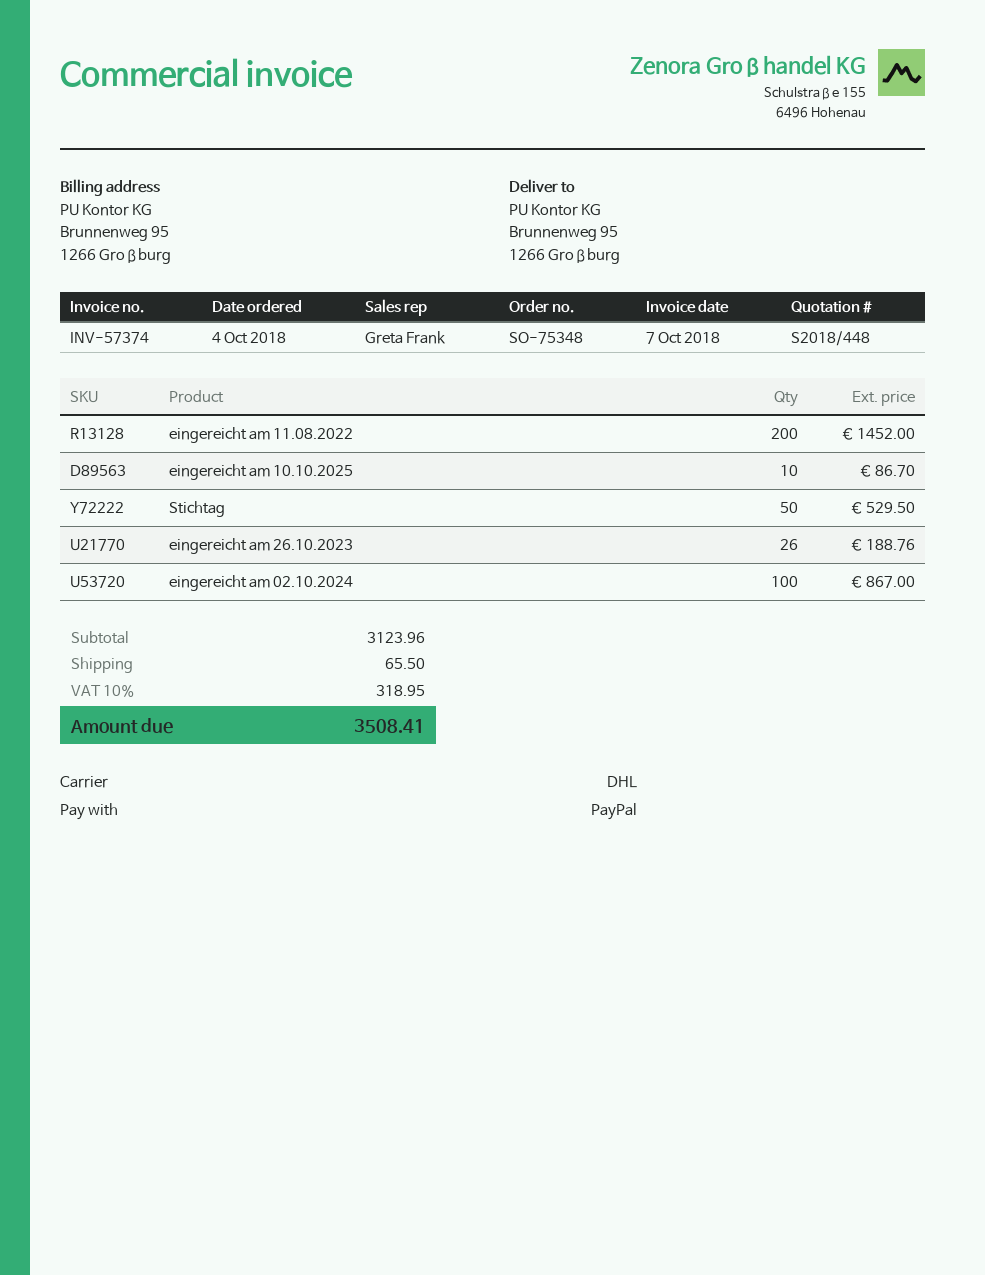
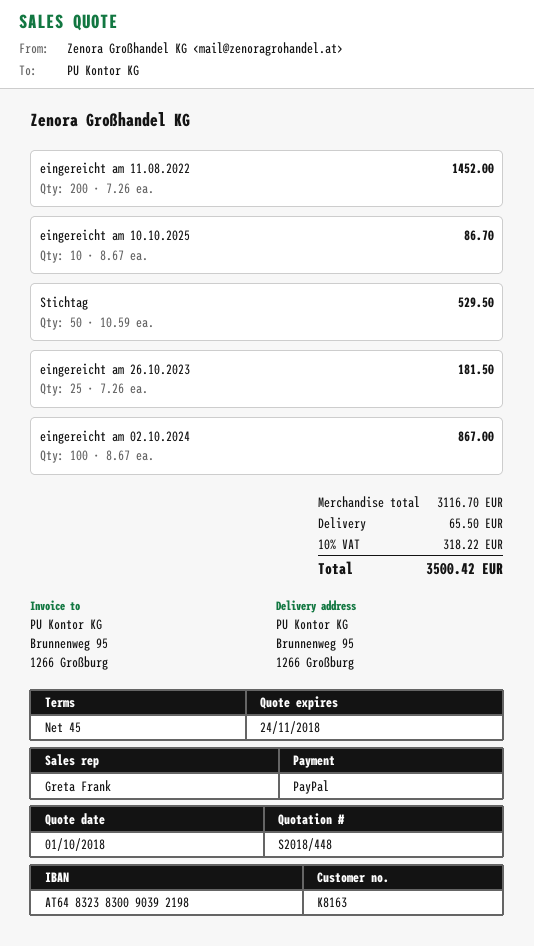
eingereicht am 26.10.2023: 26 for 188.76 -> 25 for 181.50
subtotal: 3123.96 -> 3116.70
tax: 10% = 318.95 -> 10% = 318.22
total: 3508.41 -> 3500.42

